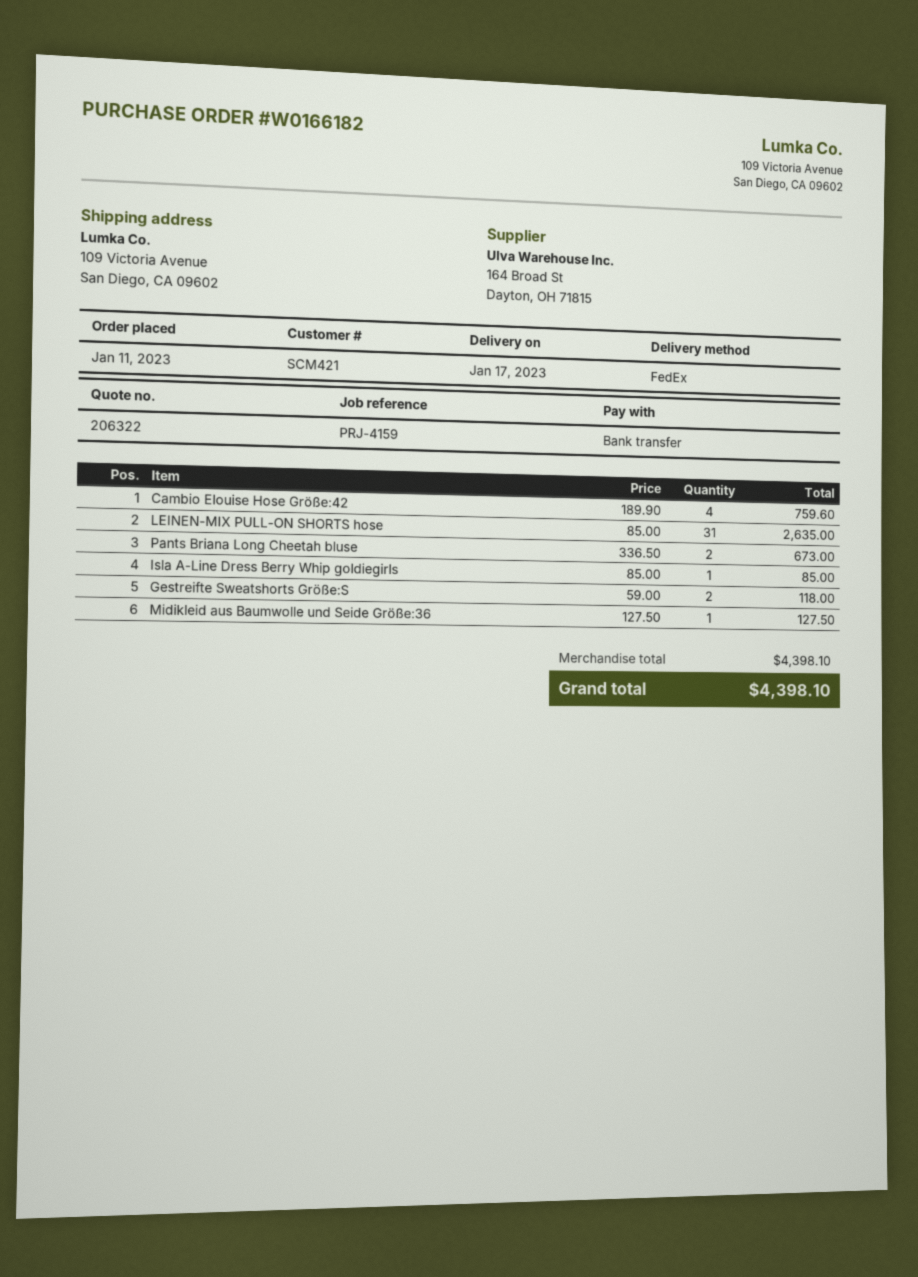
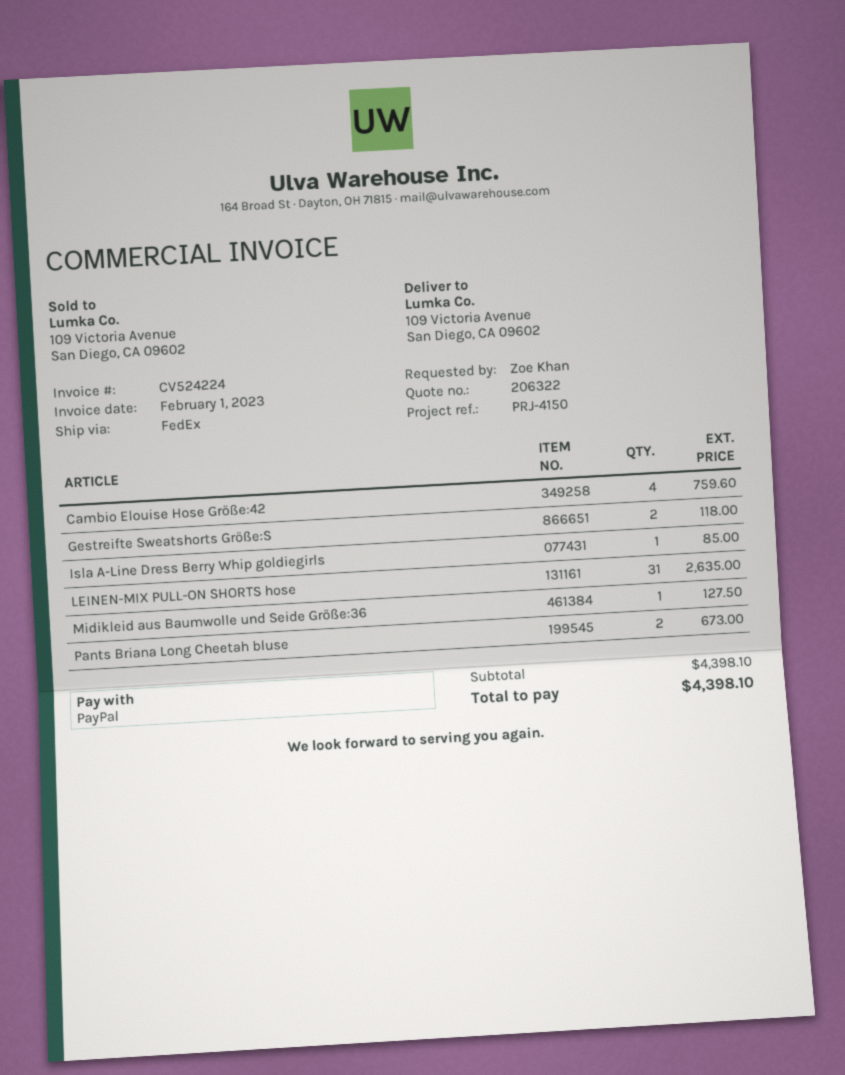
reference: PRJ-4159 -> PRJ-4150
payment method: bank transfer -> PayPal

